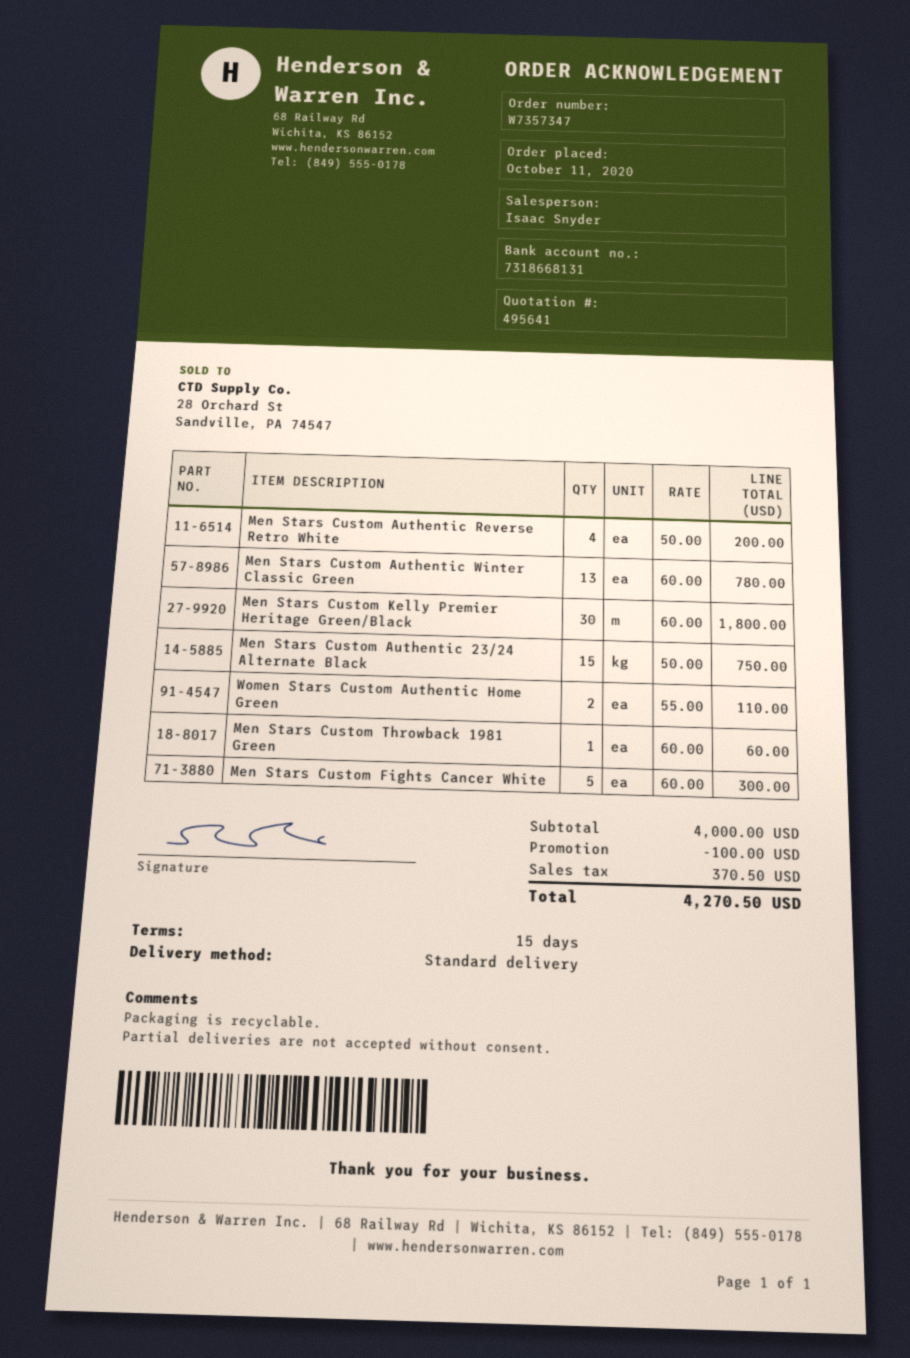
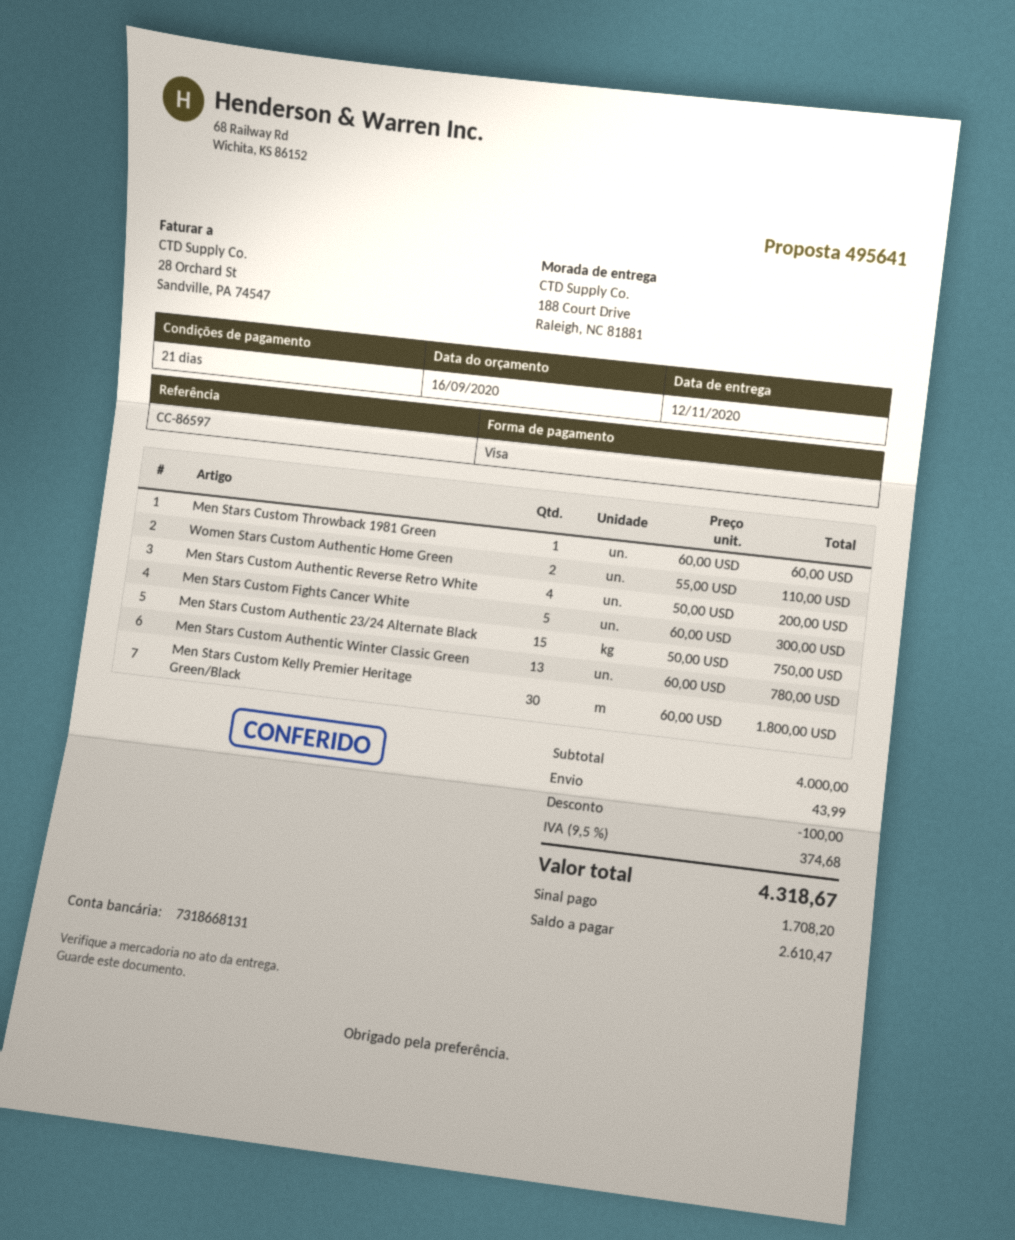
payment terms: 15 days -> 21 days
shipping: none -> 43.99
tax: 370.50 -> 374.68
total: 4270.50 -> 4318.67

